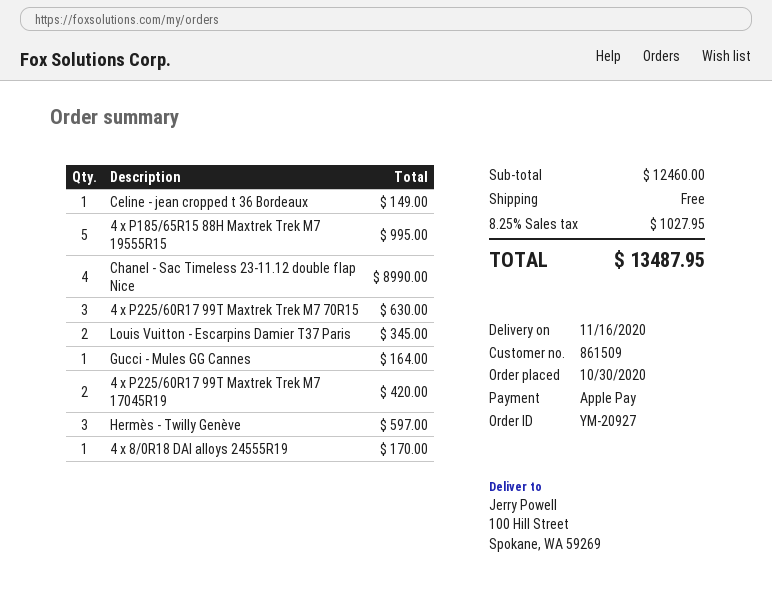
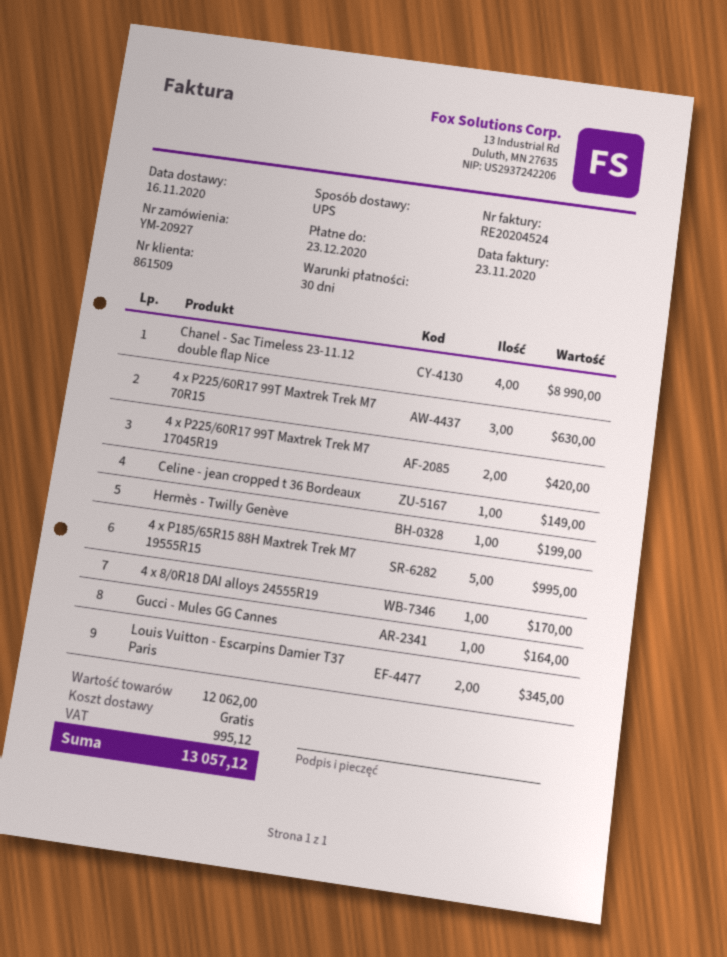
Hermès - Twilly Genève: 3 for 597.00 -> 1 for 199.00
subtotal: 12460.00 -> 12062.00
tax: 1027.95 -> 995.12
total: 13487.95 -> 13057.12

